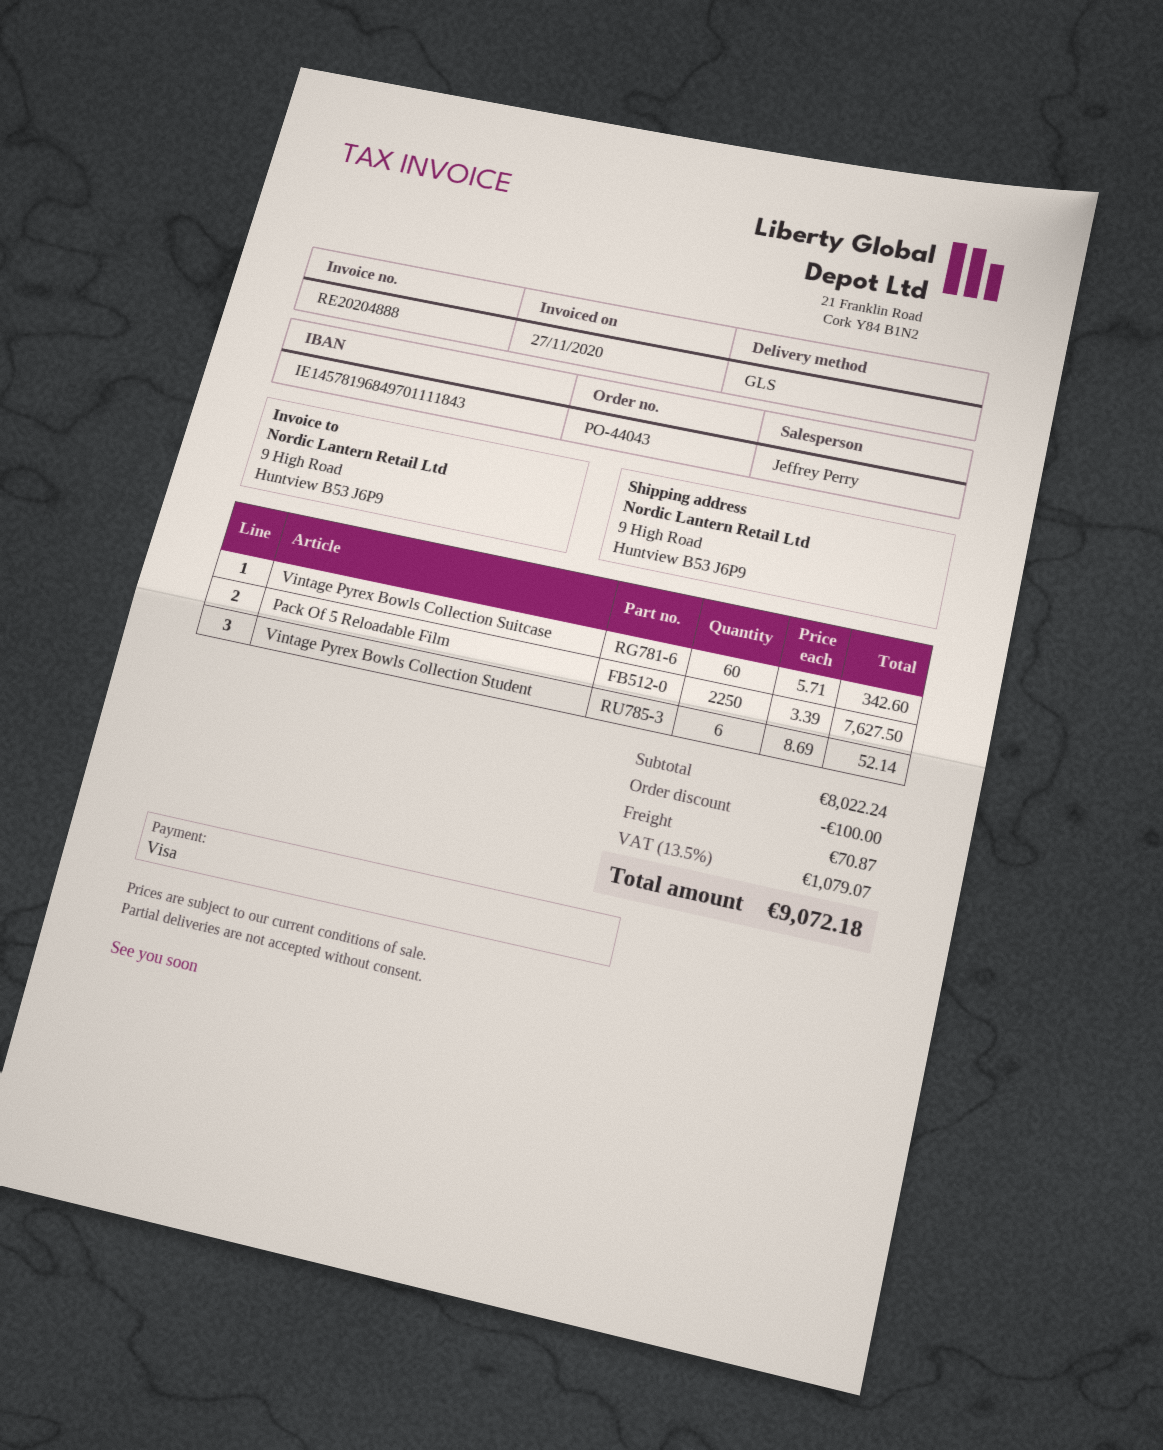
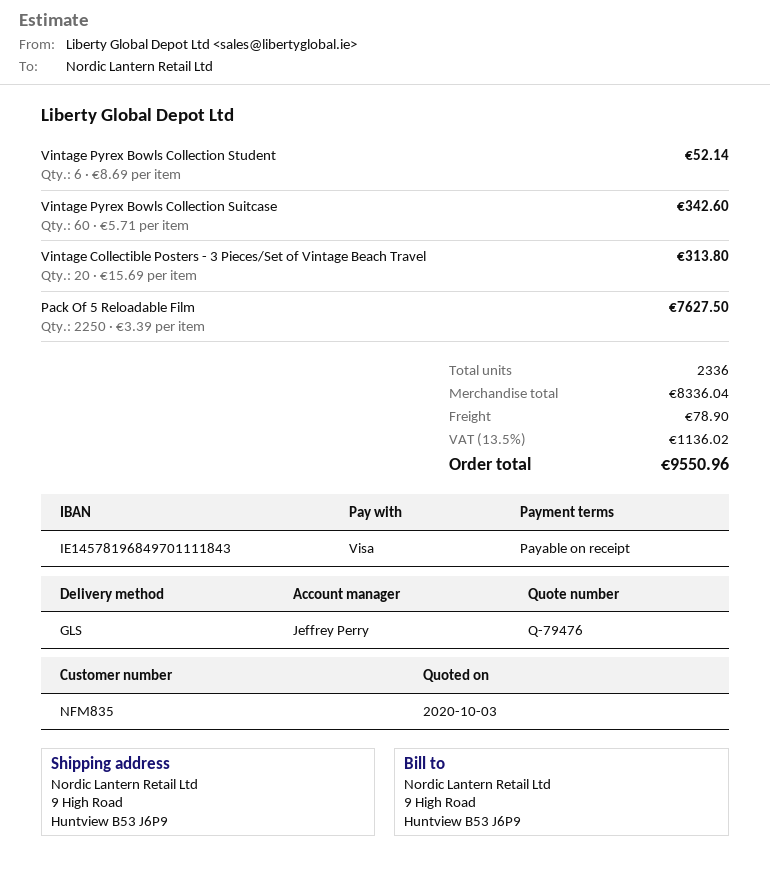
Vintage Collectible Posters - 3 Pieces/Set of Vintage Beach Travel: none -> 20 x 15.69 = 313.80
subtotal: 8022.24 -> 8336.04
discount: 100.00 -> none
shipping: 70.87 -> 78.90
tax: 13.5% = 1079.07 -> 13.5% = 1136.02
total: 9072.18 -> 9550.96

